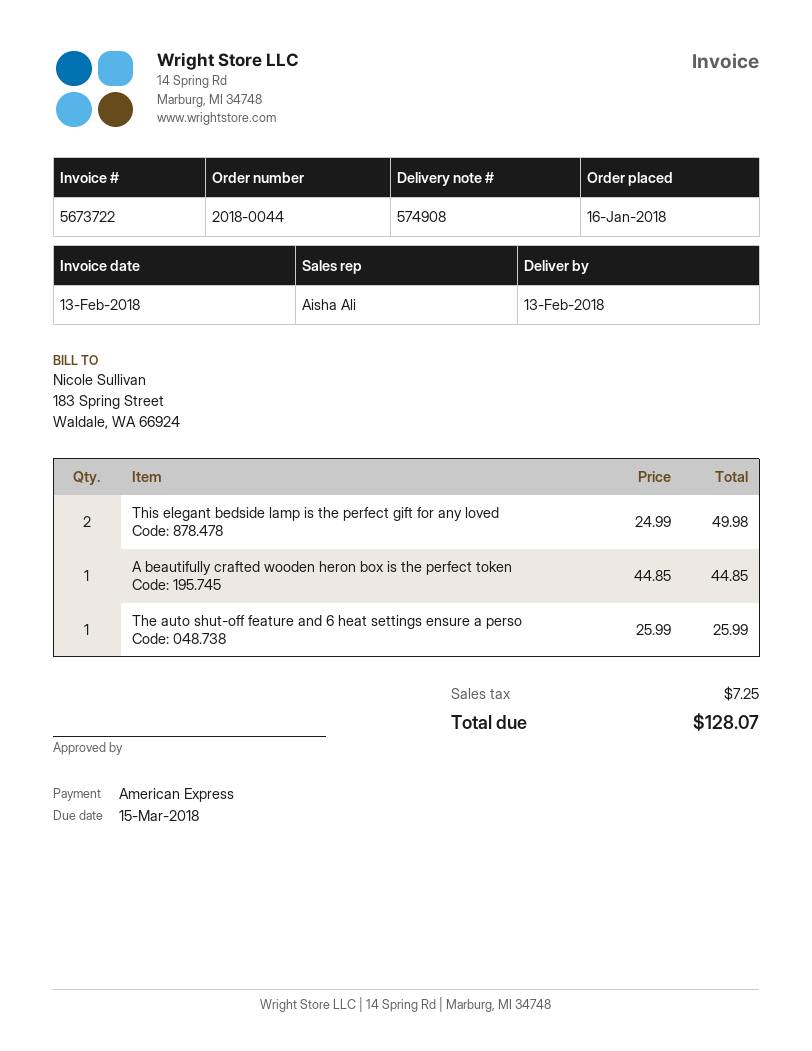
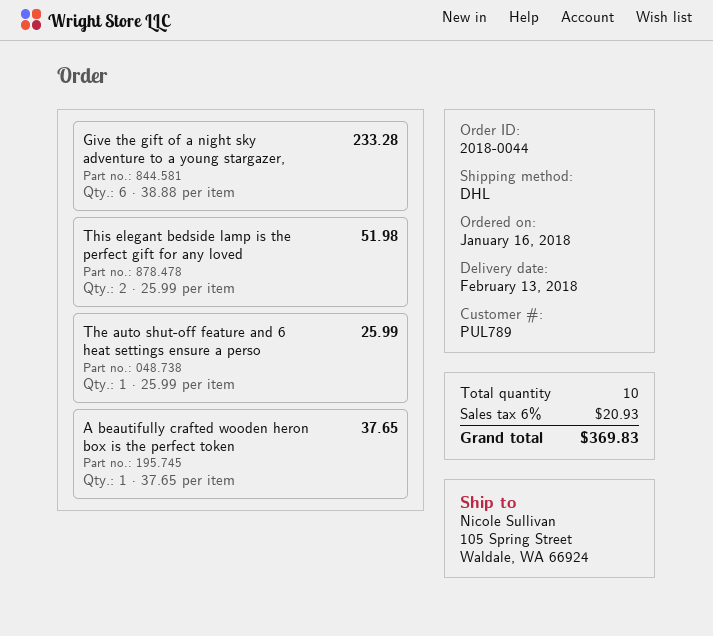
This elegant bedside lamp is the perfect gift for any loved: 2 x 24.99 = 49.98 -> 2 x 25.99 = 51.98
A beautifully crafted wooden heron box is the perfect token: 1 x 44.85 = 44.85 -> 1 x 37.65 = 37.65
Give the gift of a night sky adventure to a young stargazer,: none -> 6 x 38.88 = 233.28
tax: 7.25 -> 20.93
total: 128.07 -> 369.83

